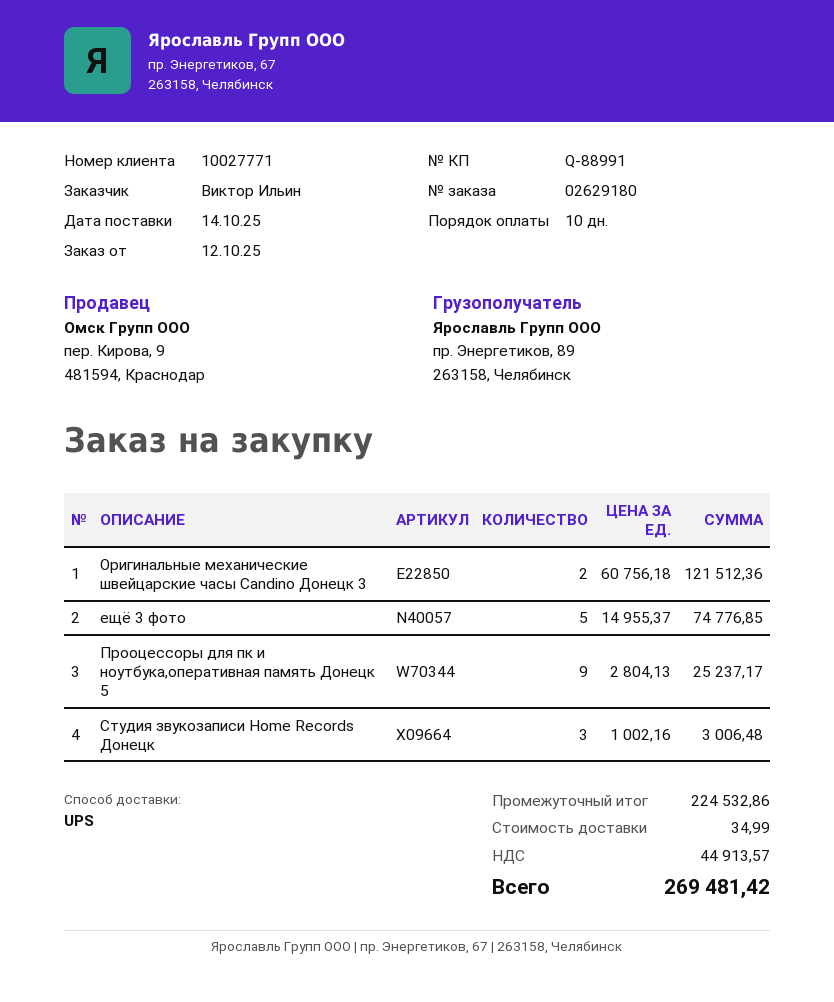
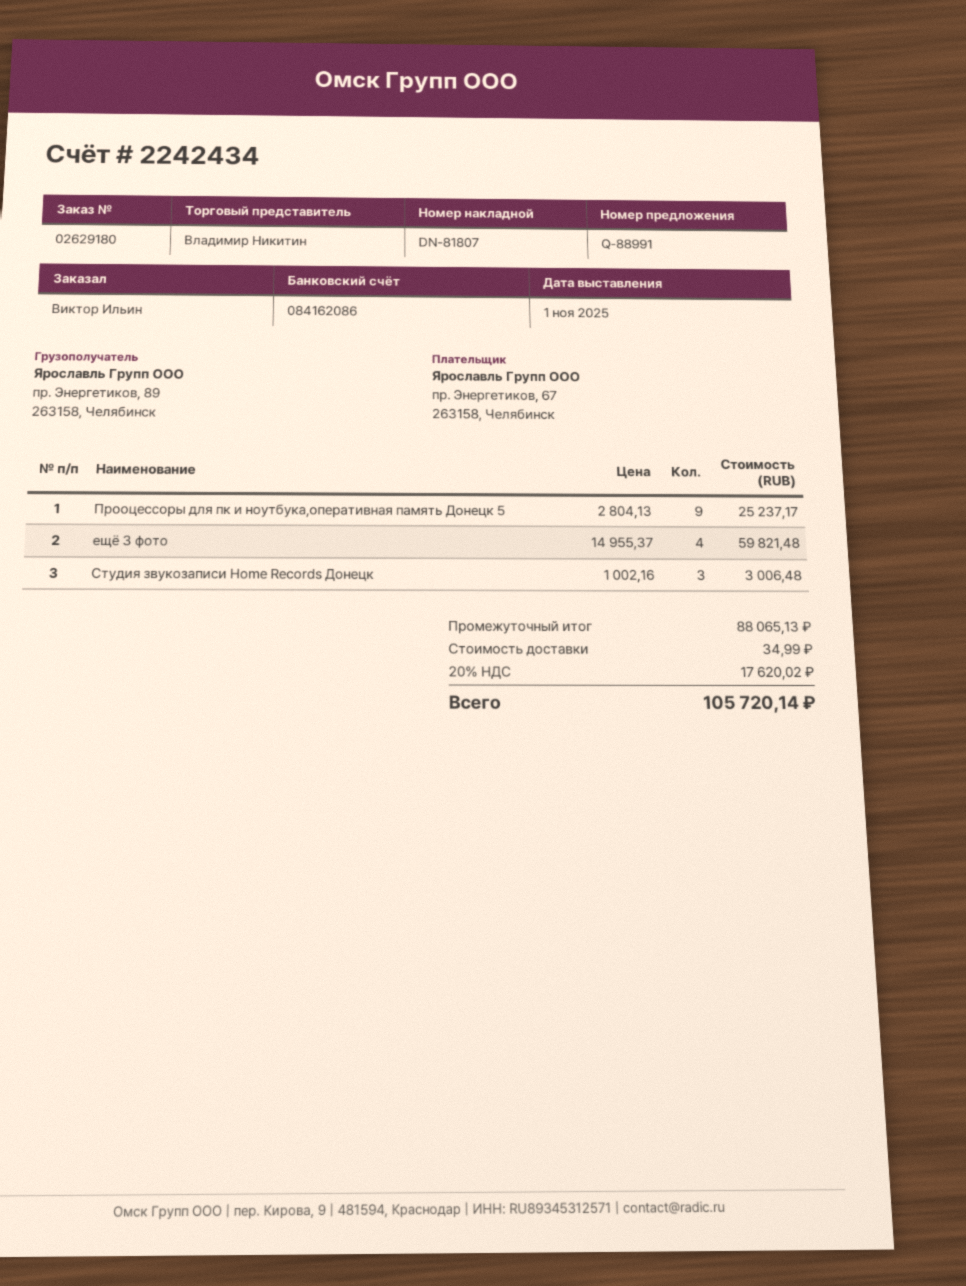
Оригинальные механические швейцарские часы Candino Донецк 3: 2 x 60756.18 = 121512.36 -> none
ещё 3 фото: 5 x 14955.37 = 74776.85 -> 4 x 14955.37 = 59821.48
subtotal: 224532.86 -> 88065.13
tax: 44913.57 -> 17620.02
total: 269481.42 -> 105720.14

